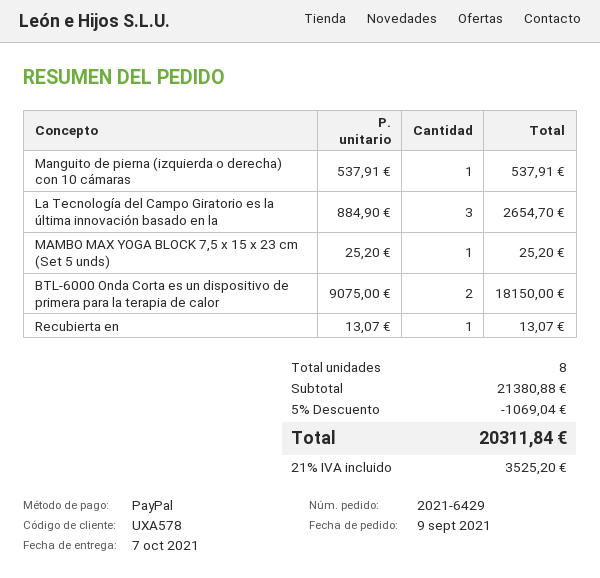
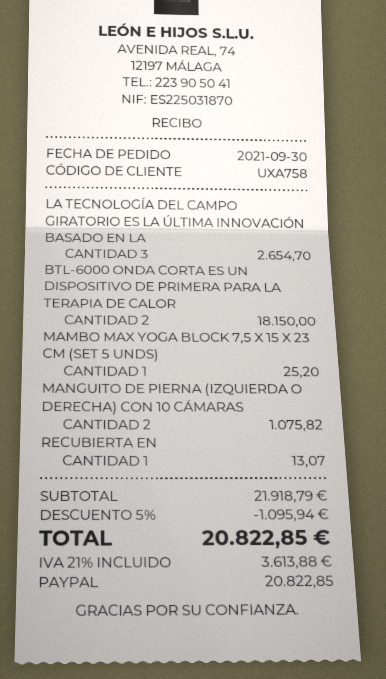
order date: 2021-09-09 -> 2021-09-30
customer number: UXA578 -> UXA758
Manguito de pierna (izquierda o derecha) con 10 cámaras: 1 for 537.91 -> 2 for 1075.82
subtotal: 21380.88 -> 21918.79
discount: 5% = 1069.04 -> 5% = 1095.94
tax: 21% = 3525.20 -> 21% = 3613.88
total: 20311.84 -> 20822.85

